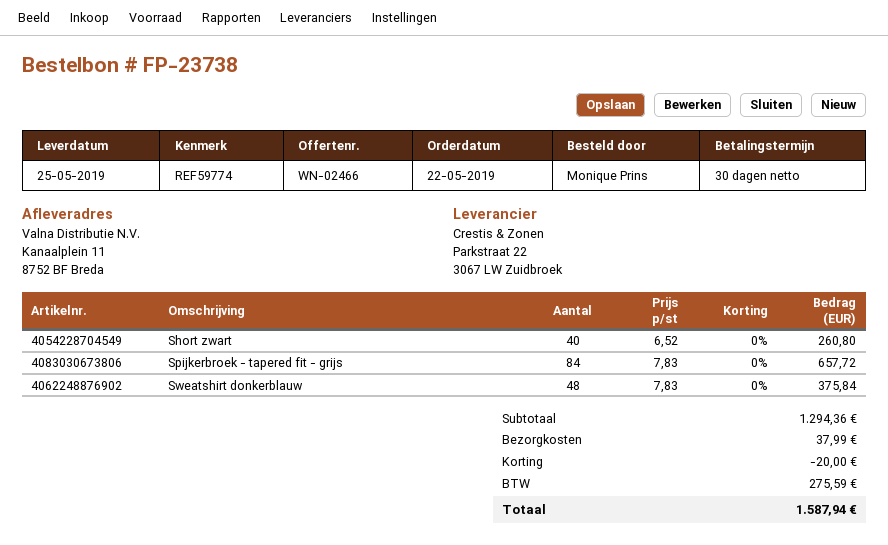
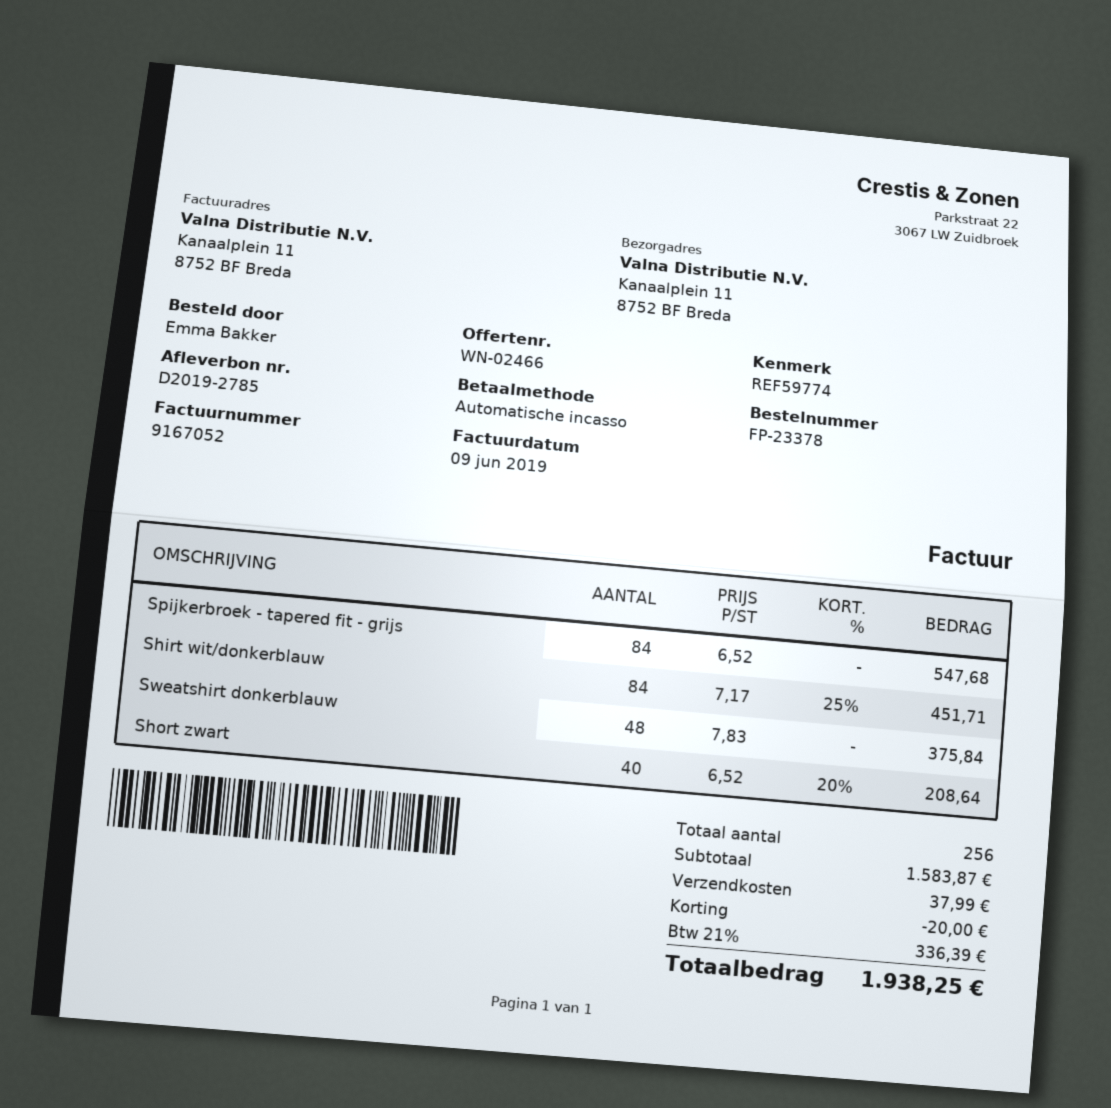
order number: FP-23738 -> FP-23378
ordered by: Monique Prins -> Emma Bakker
Short zwart: 40 x 6.52 = 260.80 -> 40 x 6.52 - 20% = 208.64
Spijkerbroek - tapered fit - grijs: 84 x 7.83 = 657.72 -> 84 x 6.52 = 547.68
Shirt wit/donkerblauw: none -> 84 x 7.17 - 25% = 451.71
subtotal: 1294.36 -> 1583.87
tax: 275.59 -> 336.39
total: 1587.94 -> 1938.25

